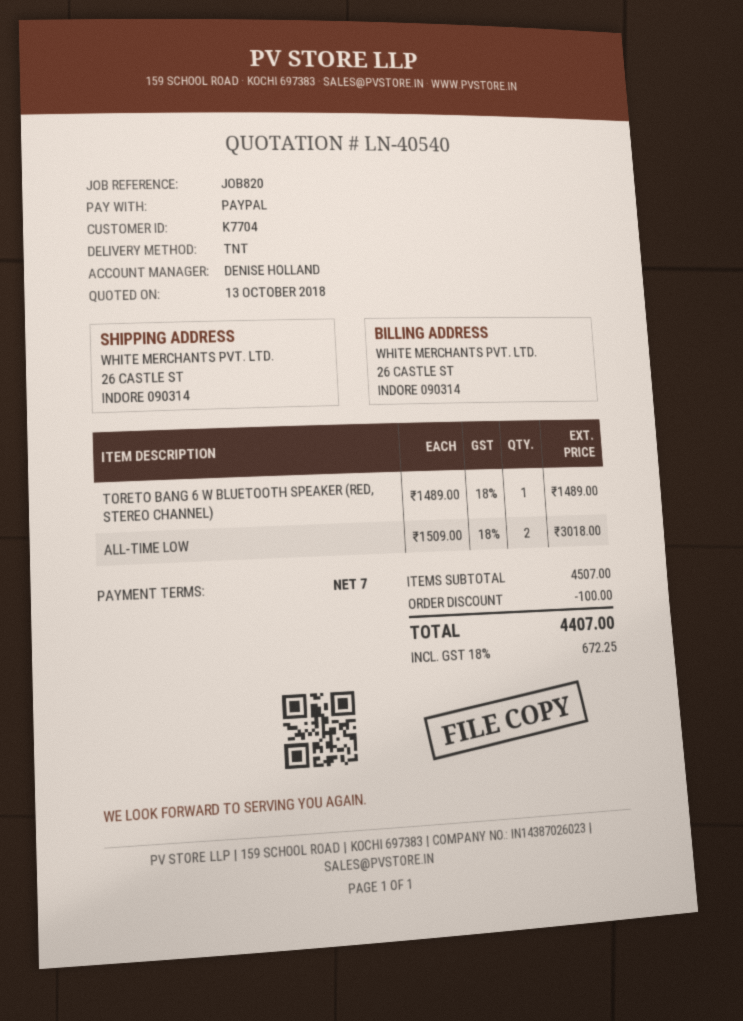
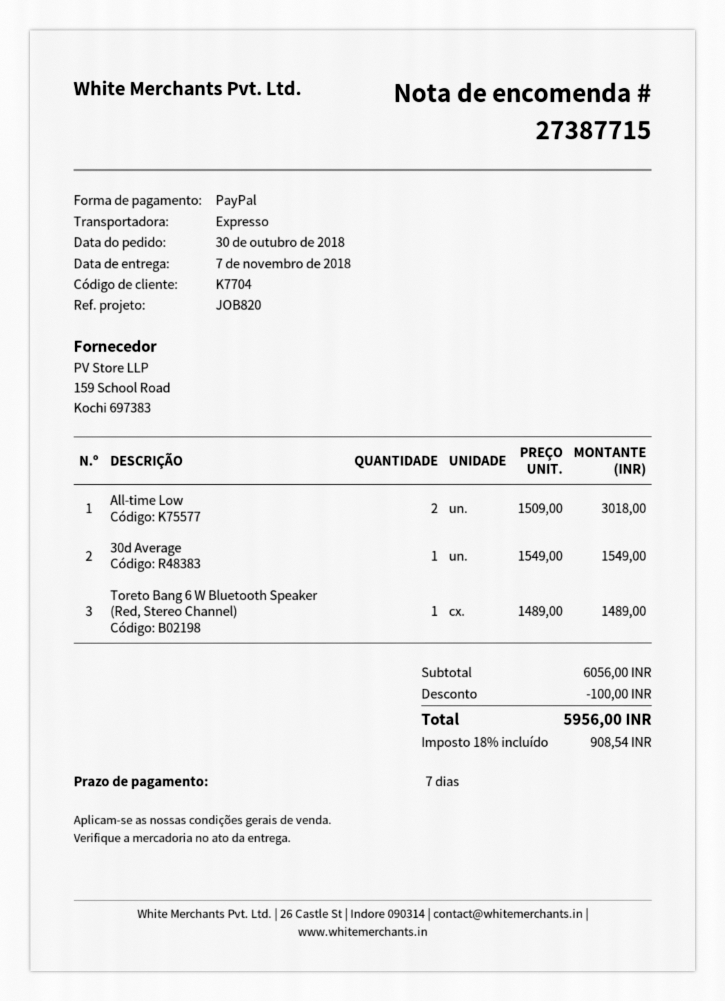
shipping method: TNT -> express
30d Average: none -> 1 x 1549.00 = 1549.00
subtotal: 4507.00 -> 6056.00
tax: 18% = 672.25 -> 18% = 908.54
total: 4407.00 -> 5956.00

